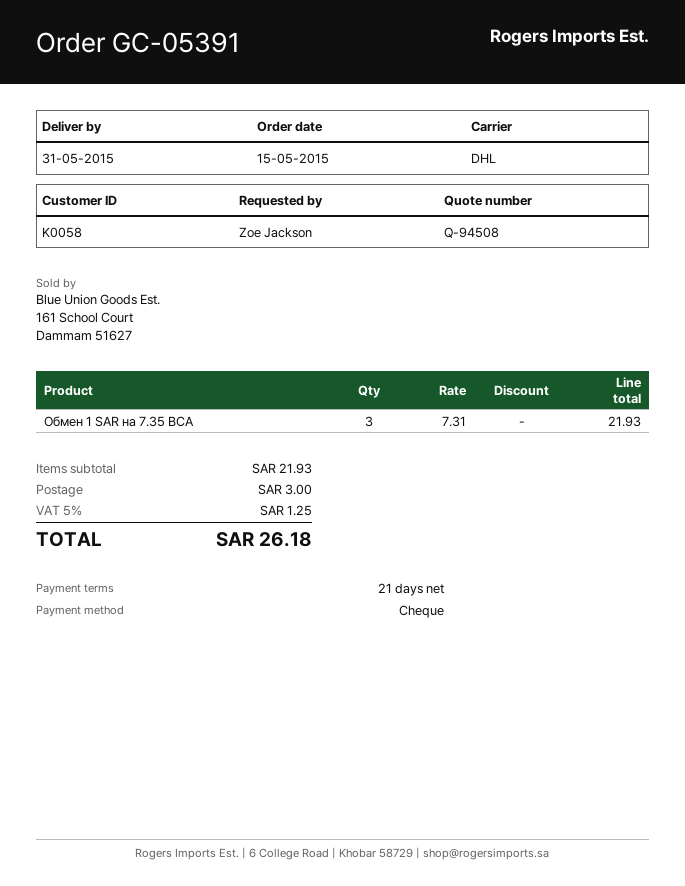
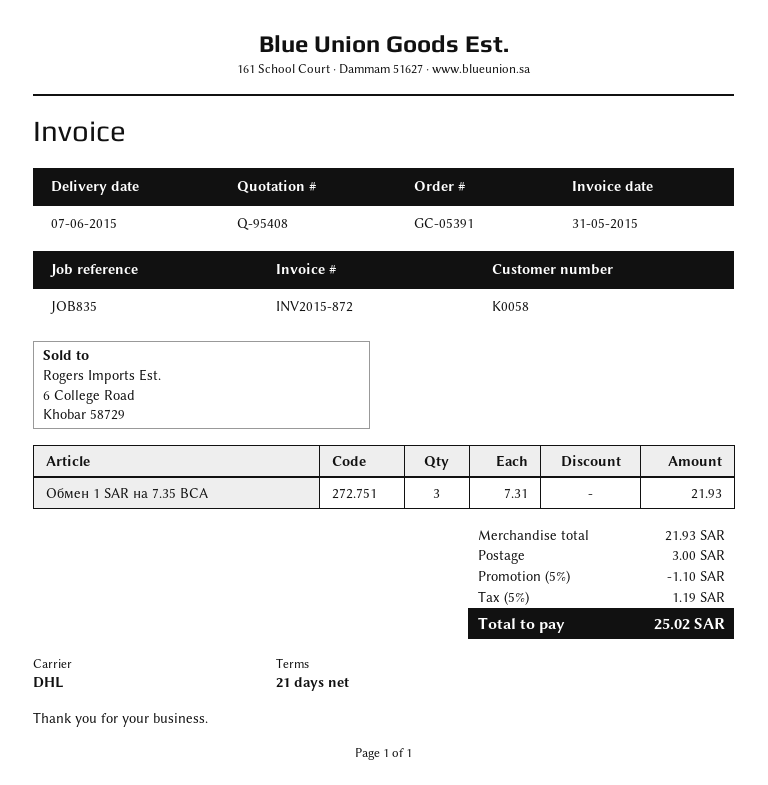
quote number: Q-94508 -> Q-95408
delivery date: 2015-05-31 -> 2015-06-07
discount: none -> 5% = 1.10
tax: 5% = 1.25 -> 5% = 1.19
total: 26.18 -> 25.02

